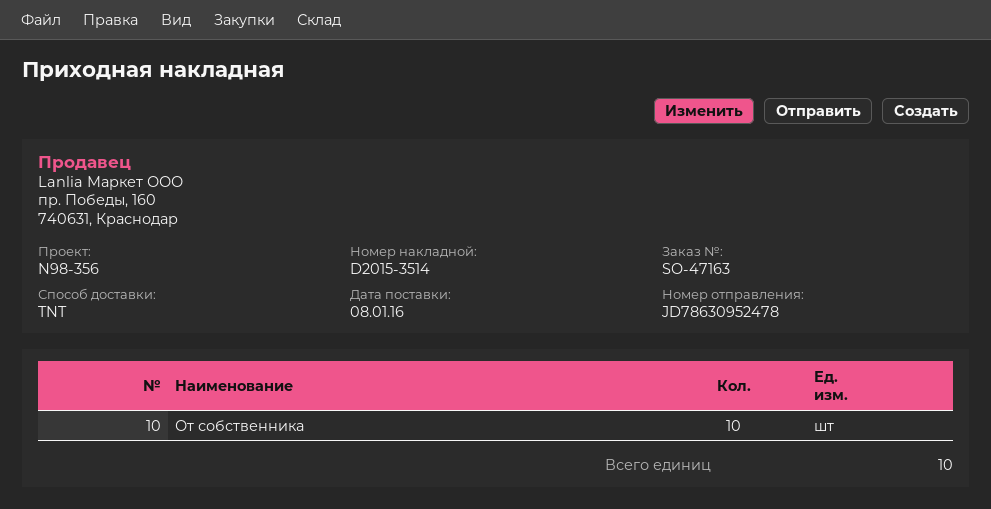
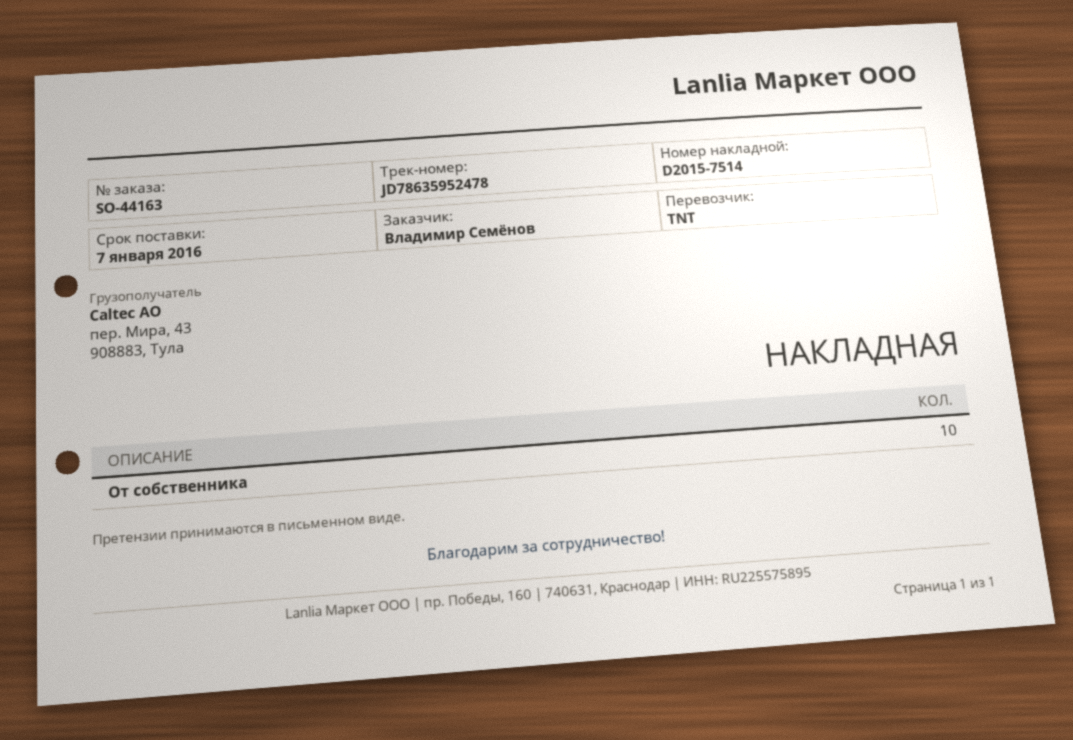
order number: SO-47163 -> SO-44163
delivery note number: D2015-3514 -> D2015-7514
delivery date: 2016-01-08 -> 2016-01-07
tracking number: JD78630952478 -> JD78635952478

